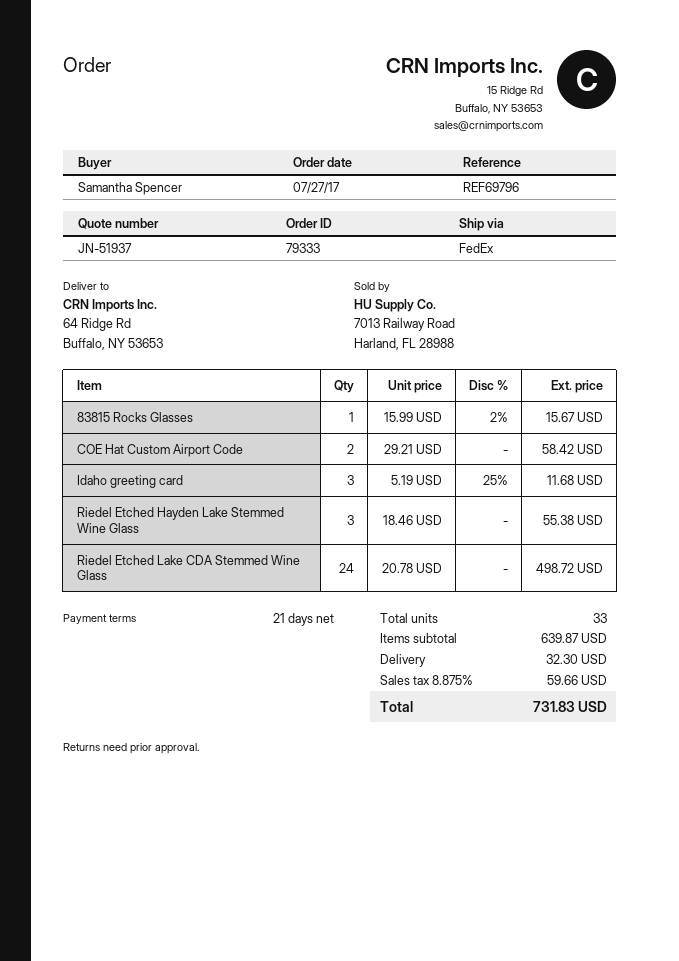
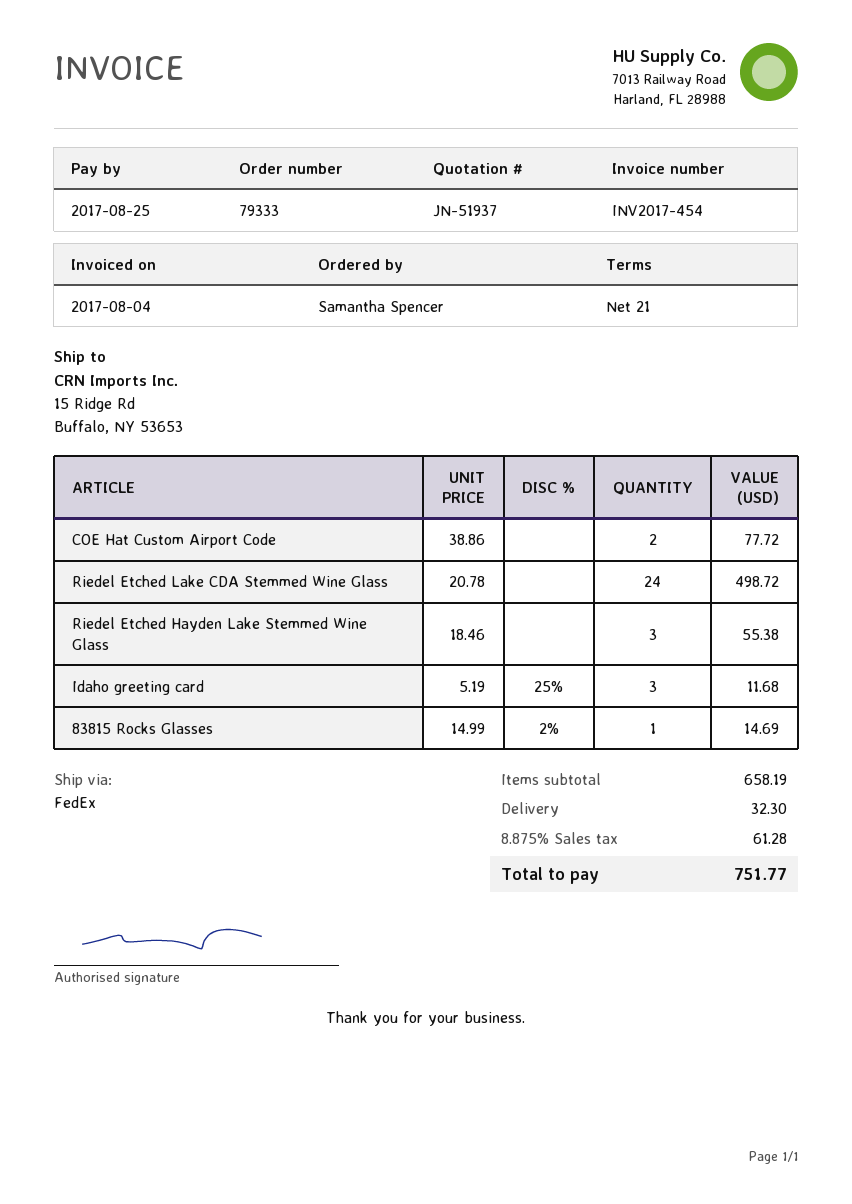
ship to: 64 Ridge Rd, Buffalo, NY 53653 -> 15 Ridge Rd, Buffalo, NY 53653
83815 Rocks Glasses: 1 x 15.99 - 2% = 15.67 -> 1 x 14.99 - 2% = 14.69
COE Hat Custom Airport Code: 2 x 29.21 = 58.42 -> 2 x 38.86 = 77.72
subtotal: 639.87 -> 658.19
tax: 8.875% = 59.66 -> 8.875% = 61.28
total: 731.83 -> 751.77

